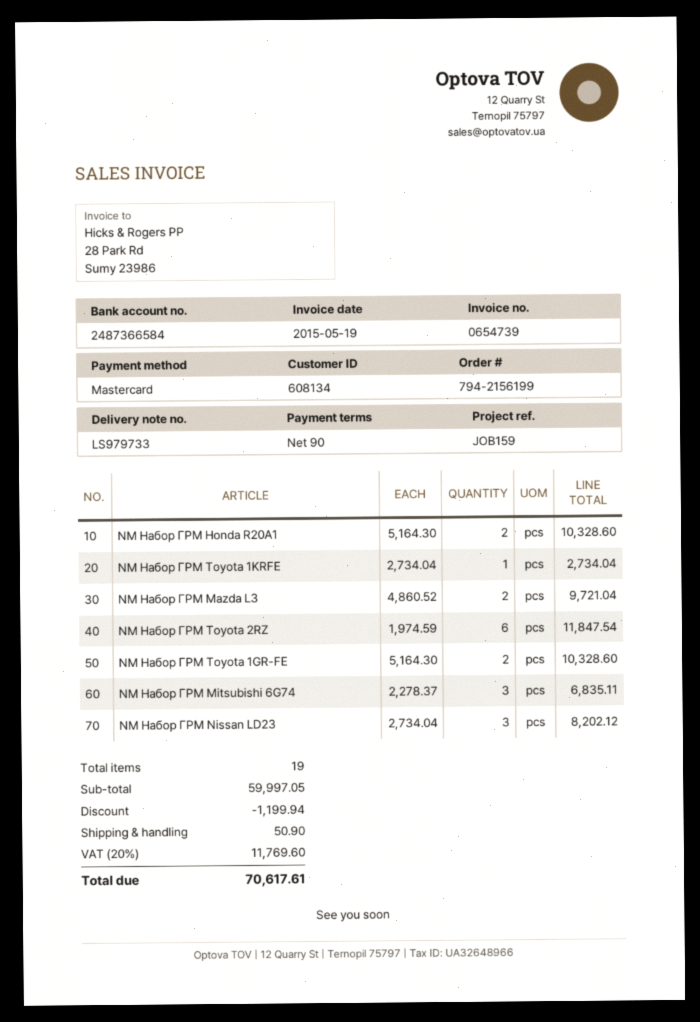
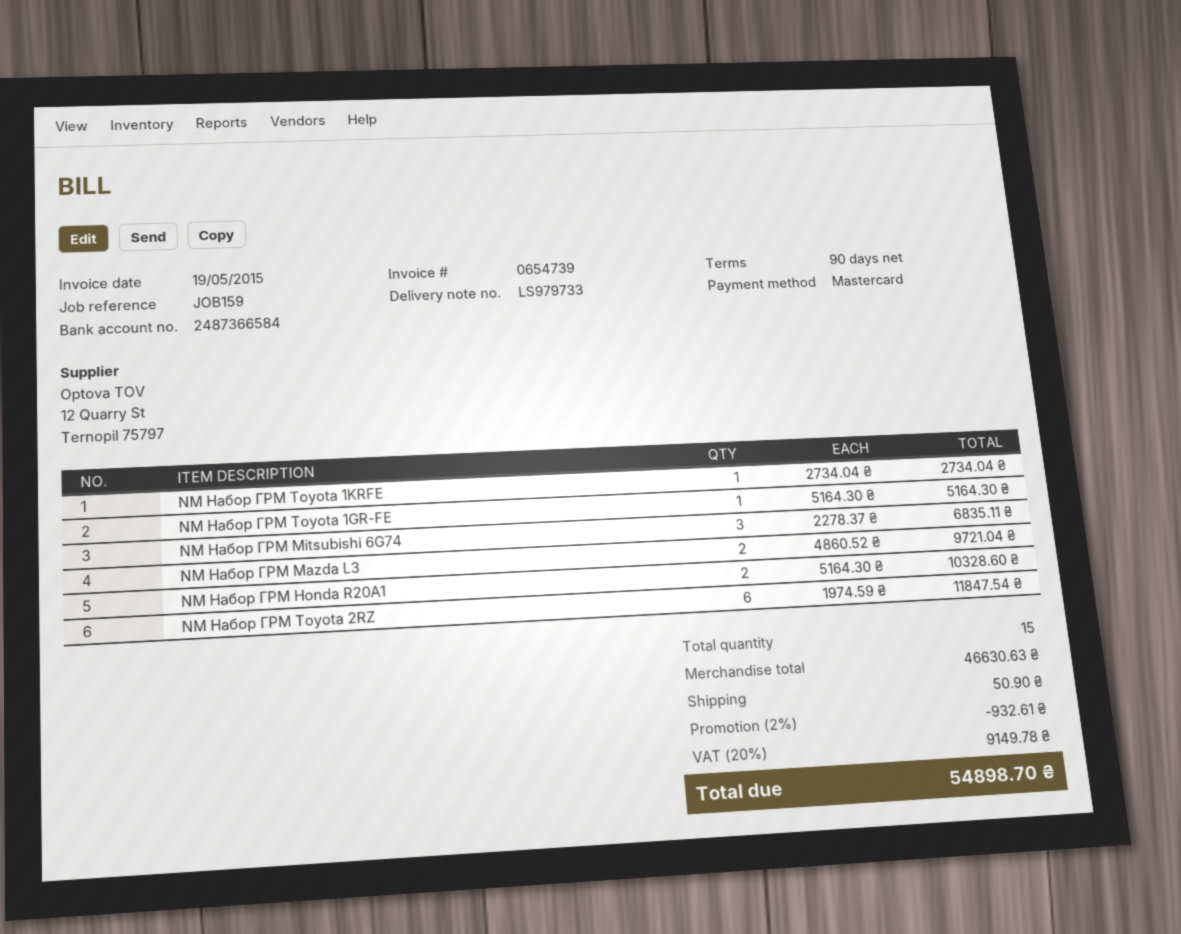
NM Набор ГРМ Toyota 1GR-FE: 2 x 5164.30 = 10328.60 -> 1 x 5164.30 = 5164.30
NM Набор ГРМ Nissan LD23: 3 x 2734.04 = 8202.12 -> none
total quantity: 19 -> 15
subtotal: 59997.05 -> 46630.63
discount: 1199.94 -> 932.61
tax: 20% = 11769.60 -> 20% = 9149.78
total: 70617.61 -> 54898.70

